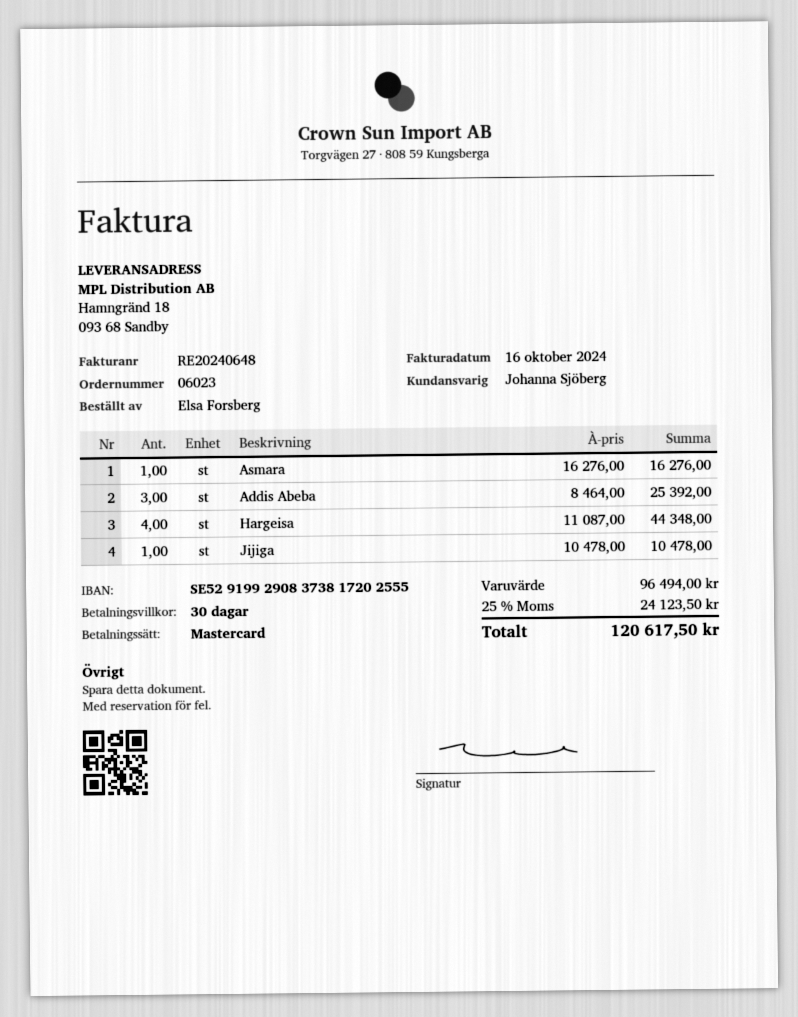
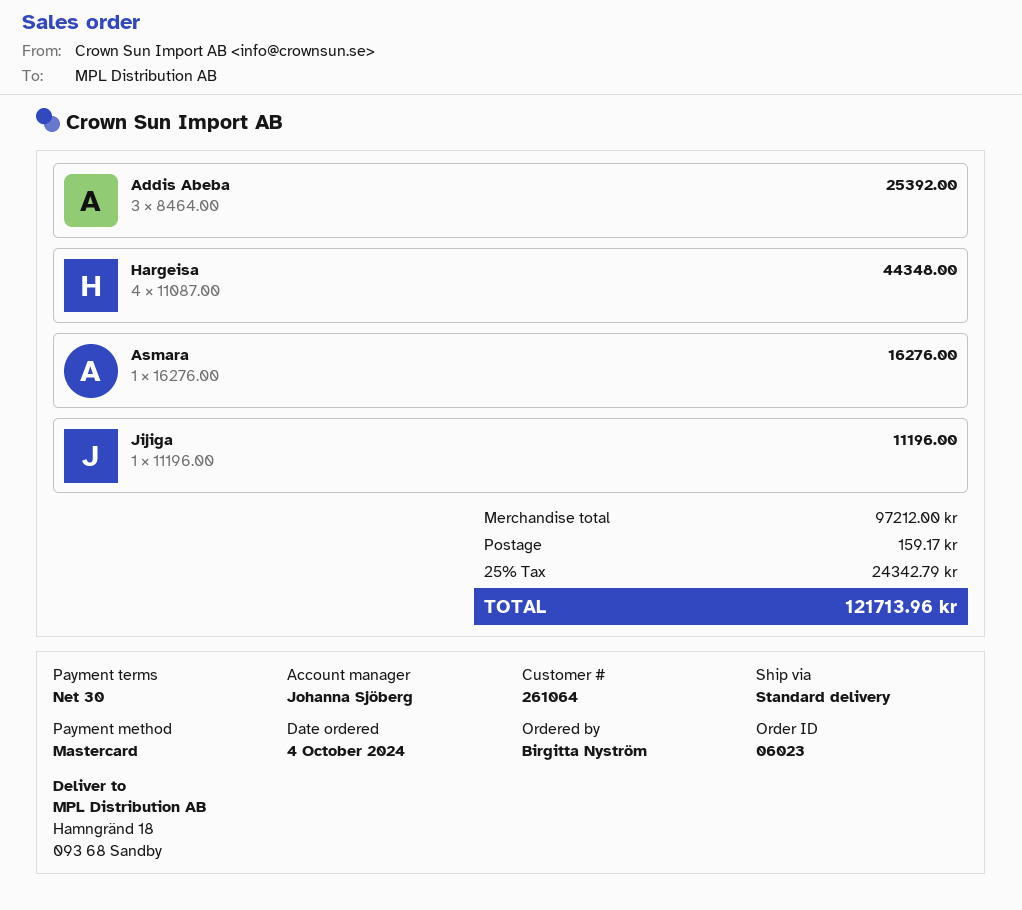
ordered by: Elsa Forsberg -> Birgitta Nyström
Jijiga: 1 x 10478.00 = 10478.00 -> 1 x 11196.00 = 11196.00
subtotal: 96494.00 -> 97212.00
shipping: none -> 159.17
tax: 25% = 24123.50 -> 25% = 24342.79
total: 120617.50 -> 121713.96

